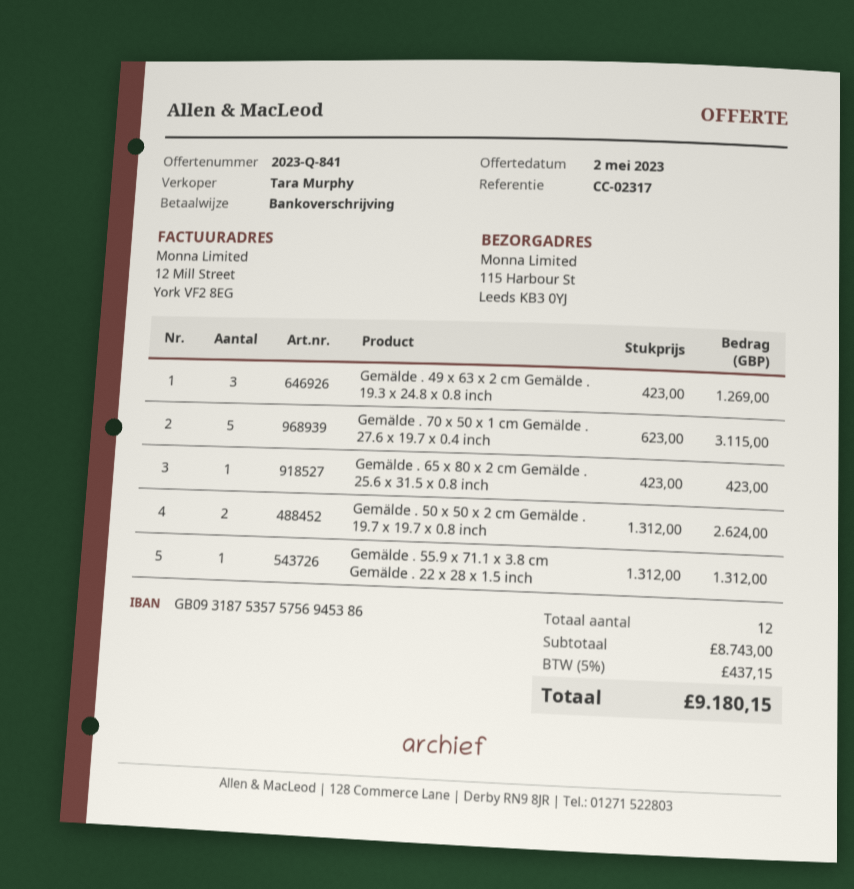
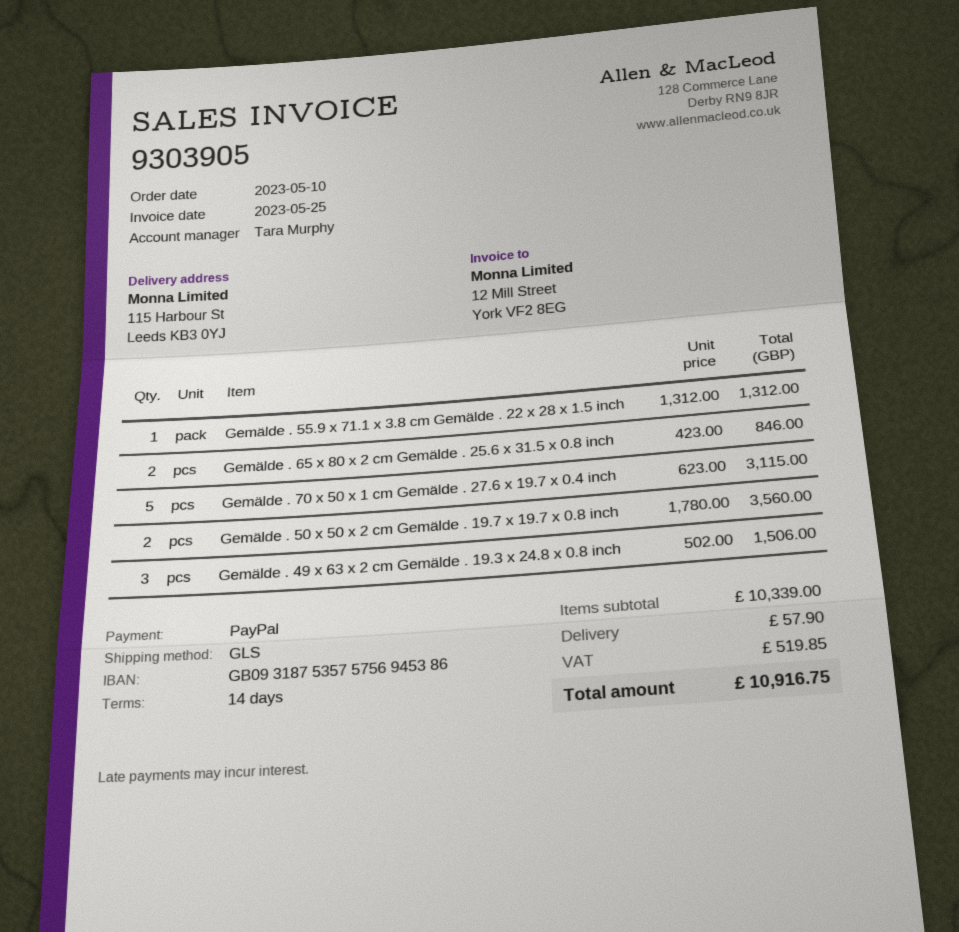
payment method: bank transfer -> PayPal
Gemälde . 49 x 63 x 2 cm Gemälde . 19.3 x 24.8 x 0.8 inch: 3 x 423.00 = 1269.00 -> 3 x 502.00 = 1506.00
Gemälde . 65 x 80 x 2 cm Gemälde . 25.6 x 31.5 x 0.8 inch: 1 x 423.00 = 423.00 -> 2 x 423.00 = 846.00
Gemälde . 50 x 50 x 2 cm Gemälde . 19.7 x 19.7 x 0.8 inch: 2 x 1312.00 = 2624.00 -> 2 x 1780.00 = 3560.00
subtotal: 8743.00 -> 10339.00
shipping: none -> 57.90
tax: 437.15 -> 519.85
total: 9180.15 -> 10916.75

